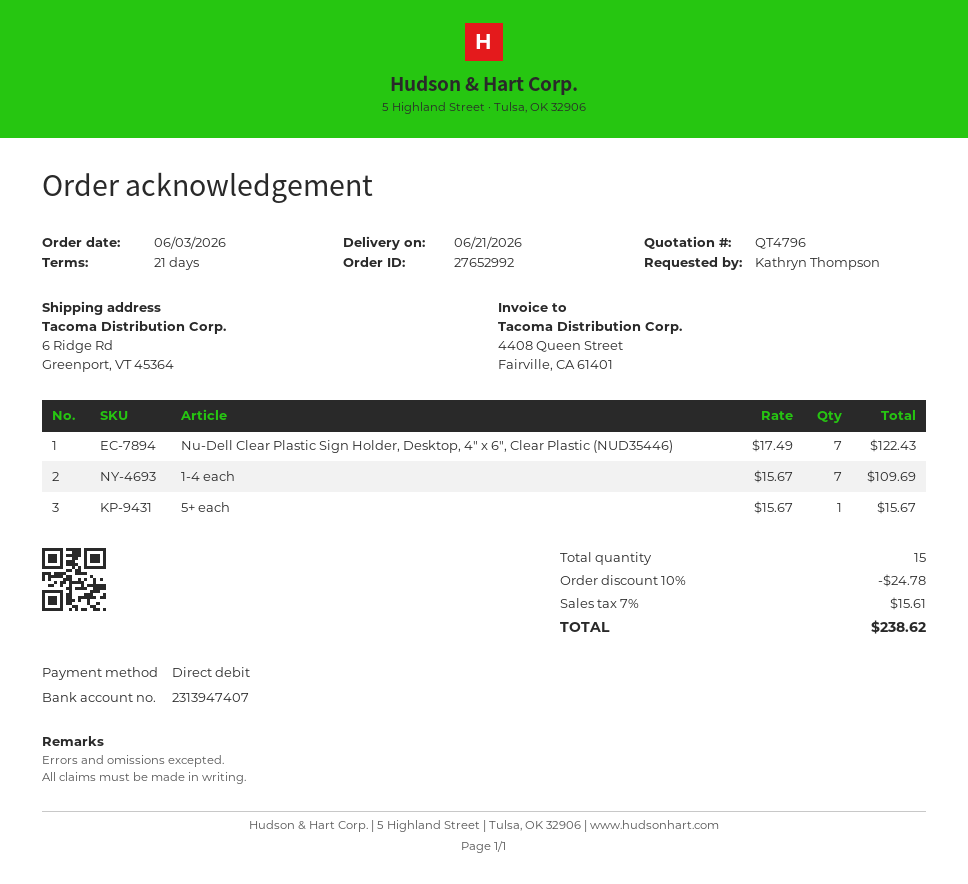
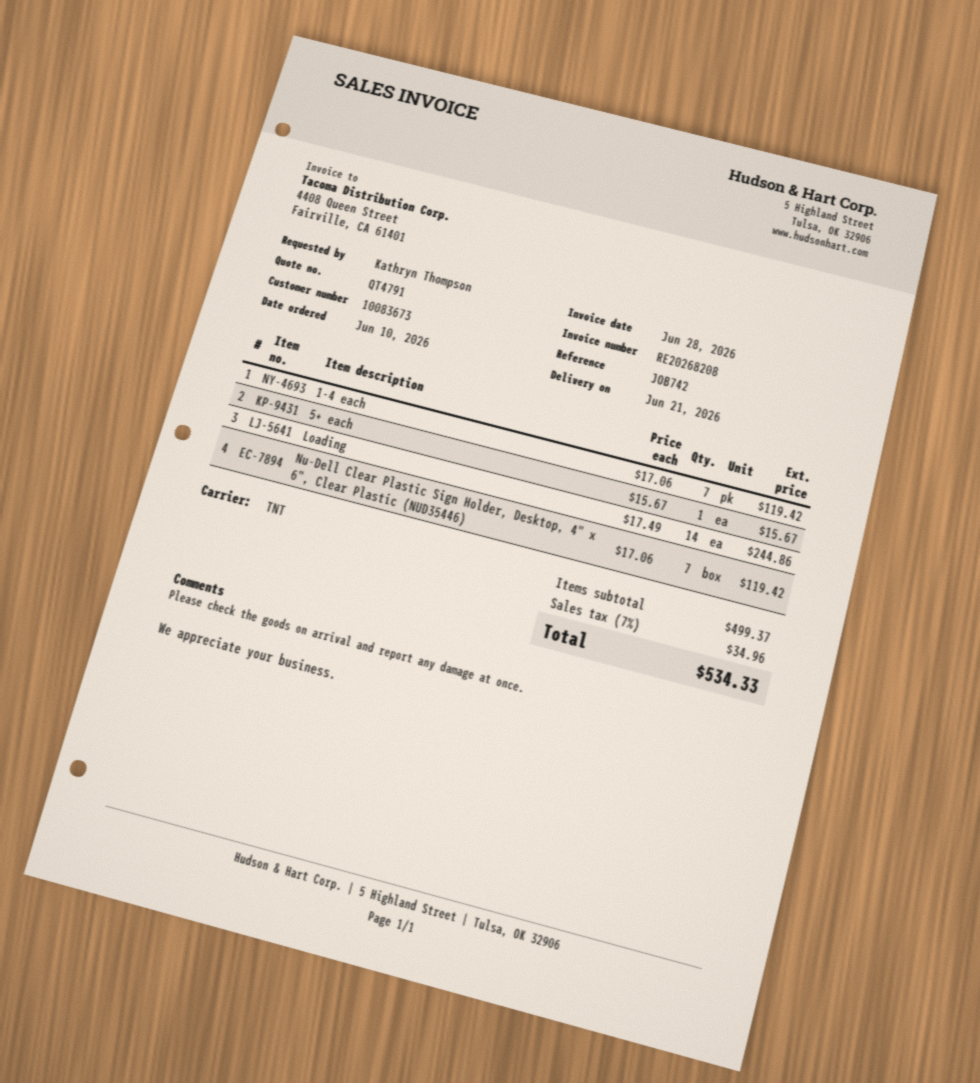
quote number: QT4796 -> QT4791
order date: 2026-06-03 -> 2026-06-10
Nu-Dell Clear Plastic Sign Holder, Desktop, 4" x 6", Clear Plastic (NUD35446): 7 x 17.49 = 122.43 -> 7 x 17.06 = 119.42
1-4 each: 7 x 15.67 = 109.69 -> 7 x 17.06 = 119.42
Loading: none -> 14 x 17.49 = 244.86
discount: 10% = 24.78 -> none
tax: 7% = 15.61 -> 7% = 34.96
total: 238.62 -> 534.33

